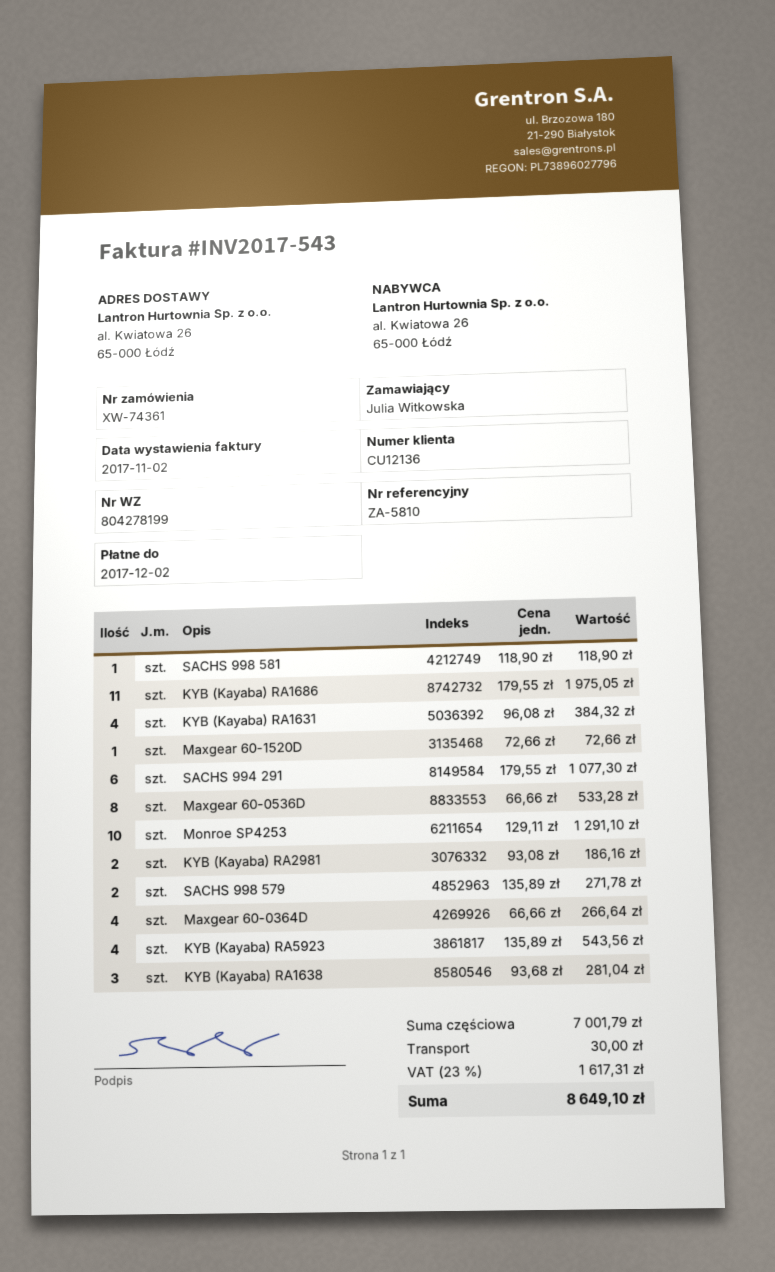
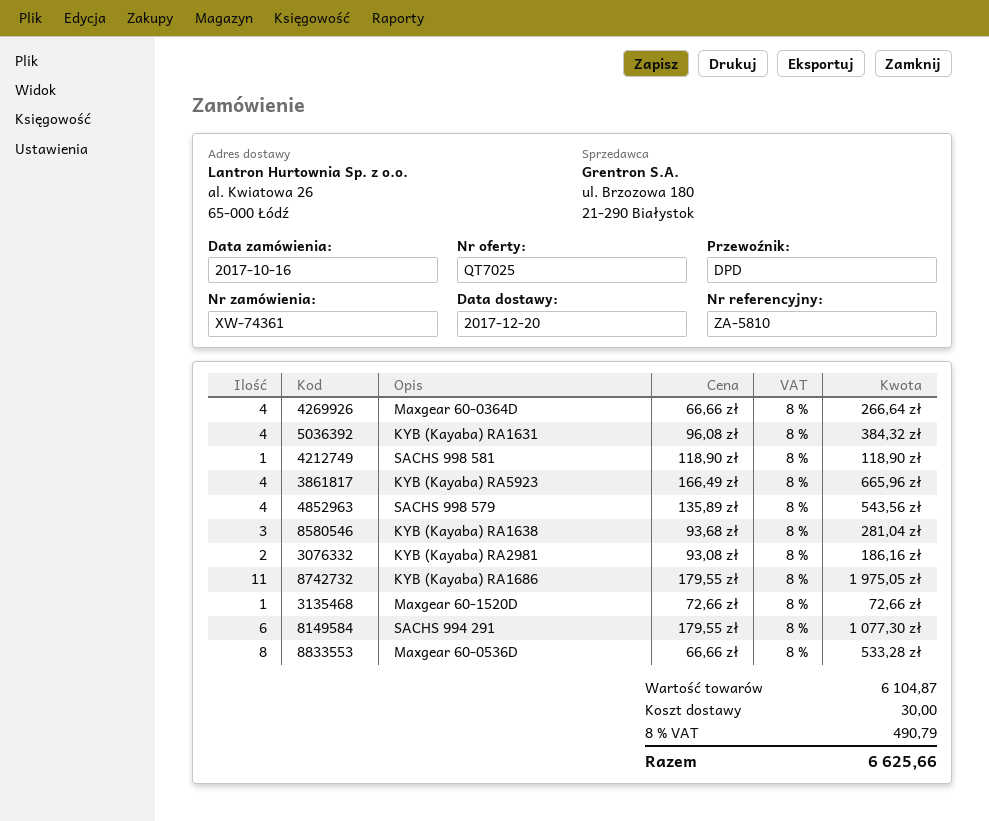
Monroe SP4253: 10 x 129.11 = 1291.10 -> none
SACHS 998 579: 2 x 135.89 = 271.78 -> 4 x 135.89 = 543.56
KYB (Kayaba) RA5923: 4 x 135.89 = 543.56 -> 4 x 166.49 = 665.96
subtotal: 7001.79 -> 6104.87
tax: 23% = 1617.31 -> 8% = 490.79
total: 8649.10 -> 6625.66

